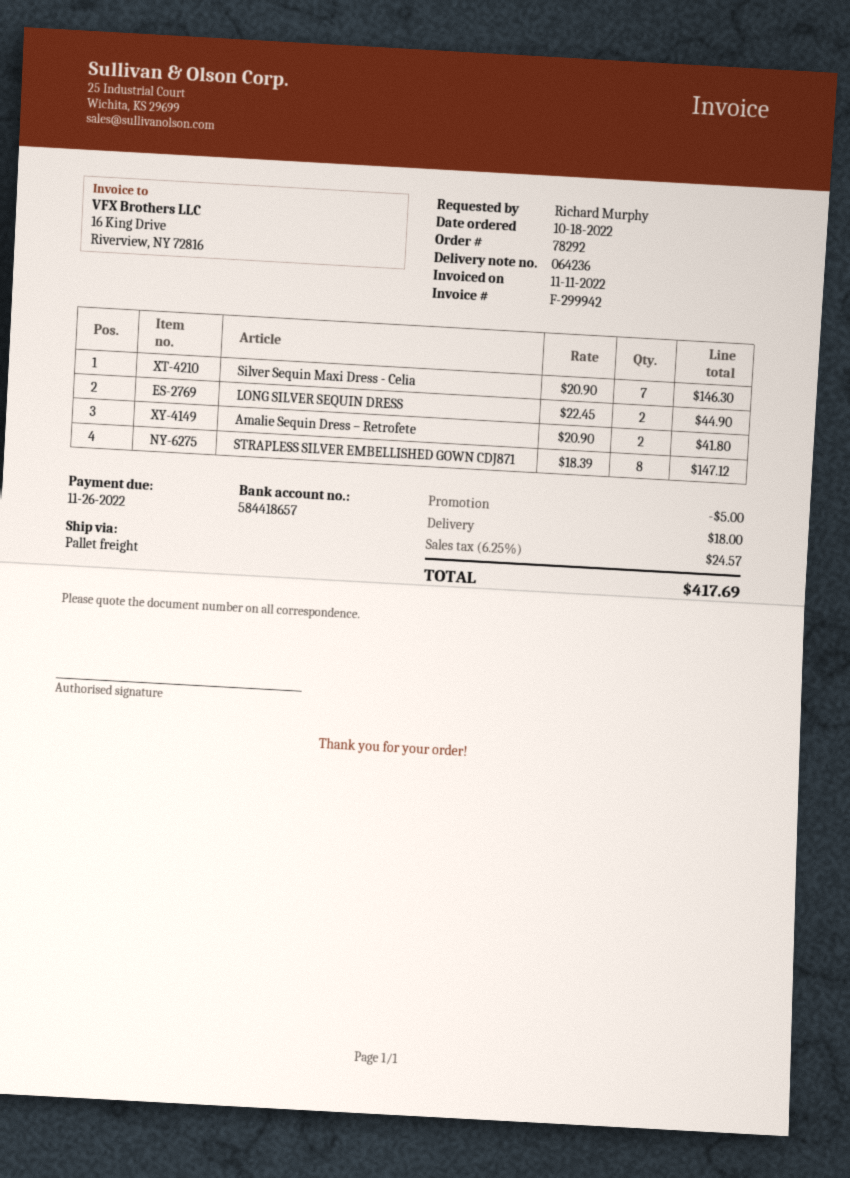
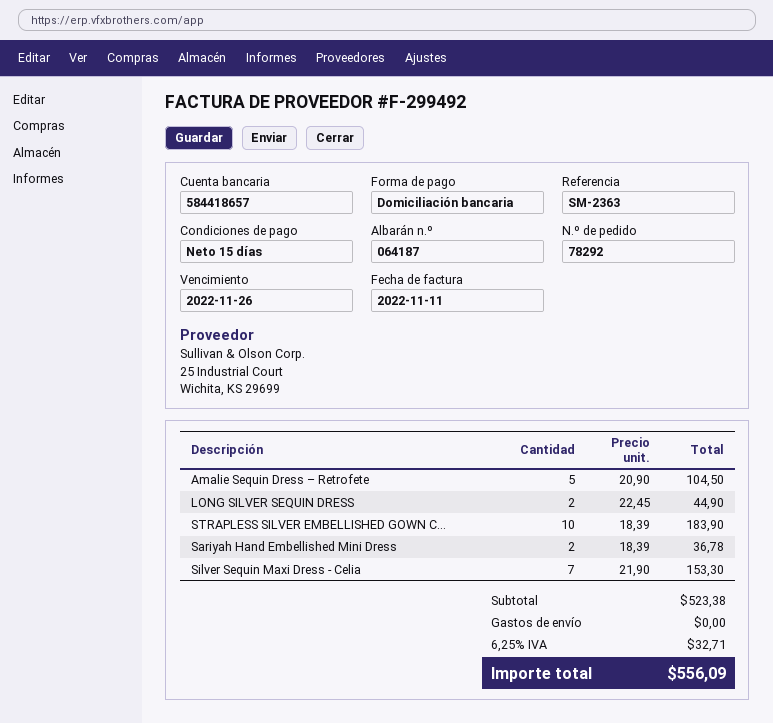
delivery note number: 064236 -> 064187
invoice number: F-299942 -> F-299492
Silver Sequin Maxi Dress - Celia: 7 x 20.90 = 146.30 -> 7 x 21.90 = 153.30
Amalie Sequin Dress – Retrofete: 2 x 20.90 = 41.80 -> 5 x 20.90 = 104.50
STRAPLESS SILVER EMBELLISHED GOWN CDJ871: 8 x 18.39 = 147.12 -> 10 x 18.39 = 183.90
Sariyah Hand Embellished Mini Dress: none -> 2 x 18.39 = 36.78
discount: 5.00 -> none
shipping: 18.00 -> 0.00
tax: 6.25% = 24.57 -> 6.25% = 32.71
total: 417.69 -> 556.09

